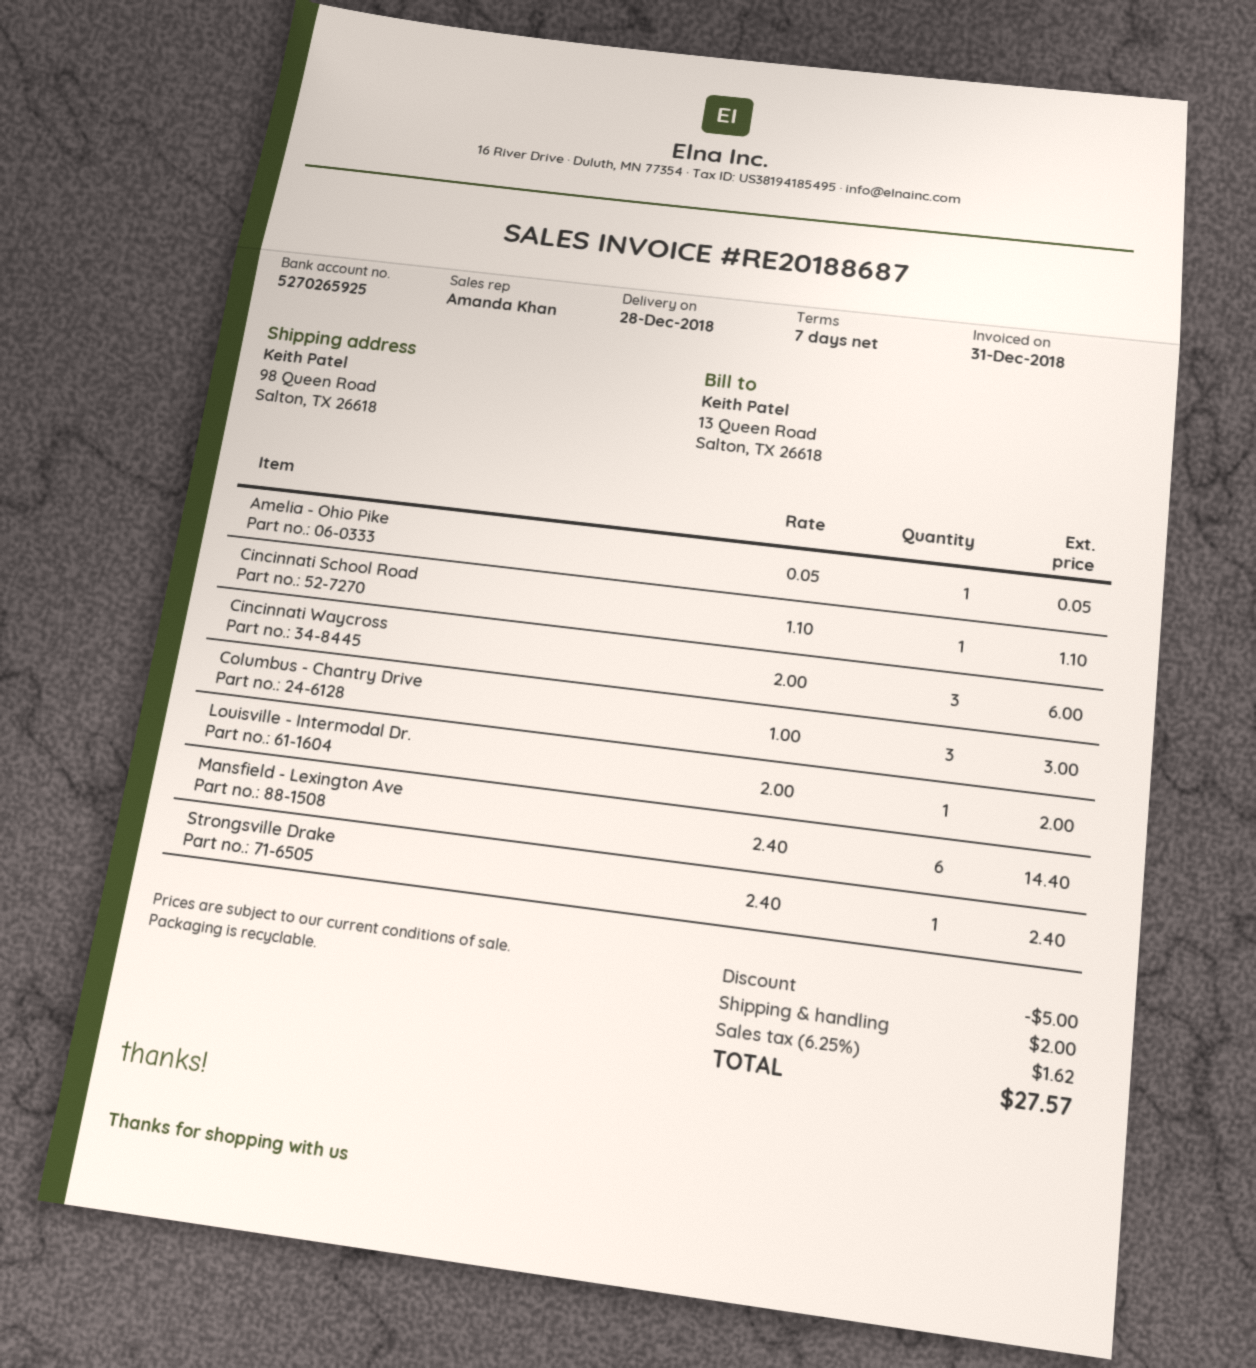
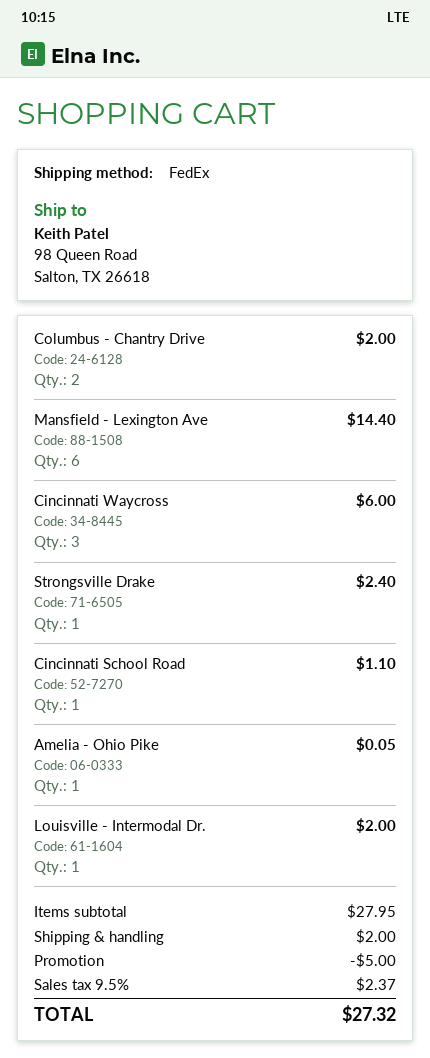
Columbus - Chantry Drive: 3 for 3.00 -> 2 for 2.00
tax: 6.25% = 1.62 -> 9.5% = 2.37
total: 27.57 -> 27.32

